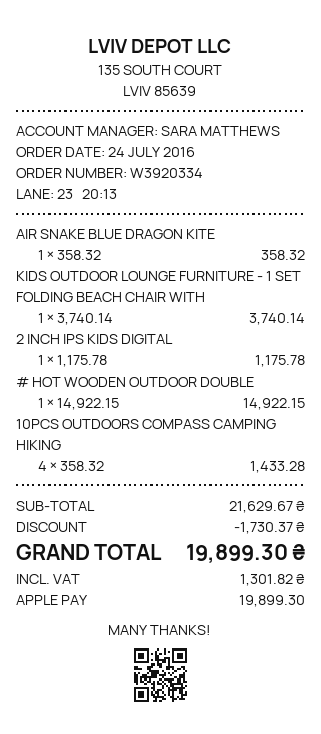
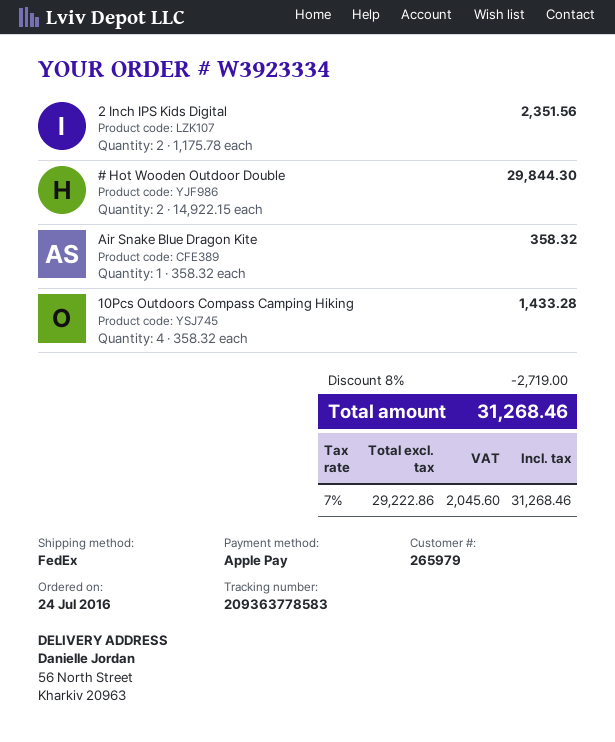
order number: W3920334 -> W3923334
KIDS OUTDOOR LOUNGE FURNITURE - 1 SET FOLDING BEACH CHAIR WITH: 1 x 3740.14 = 3740.14 -> none
2 INCH IPS KIDS DIGITAL: 1 x 1175.78 = 1175.78 -> 2 x 1175.78 = 2351.56
# HOT WOODEN OUTDOOR DOUBLE: 1 x 14922.15 = 14922.15 -> 2 x 14922.15 = 29844.30
discount: 1730.37 -> 2719.00
tax: 1301.82 -> 2045.60
total: 19899.30 -> 31268.46

